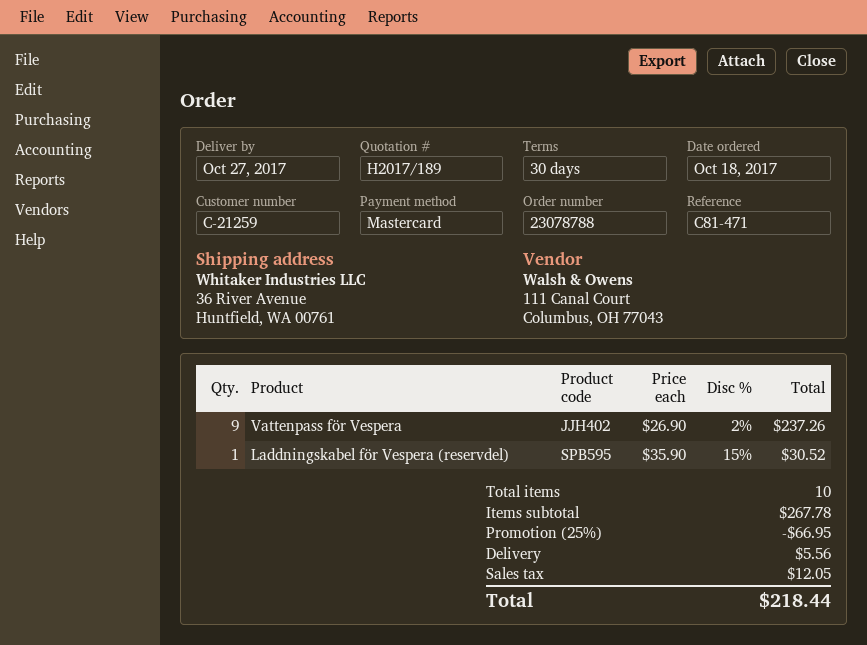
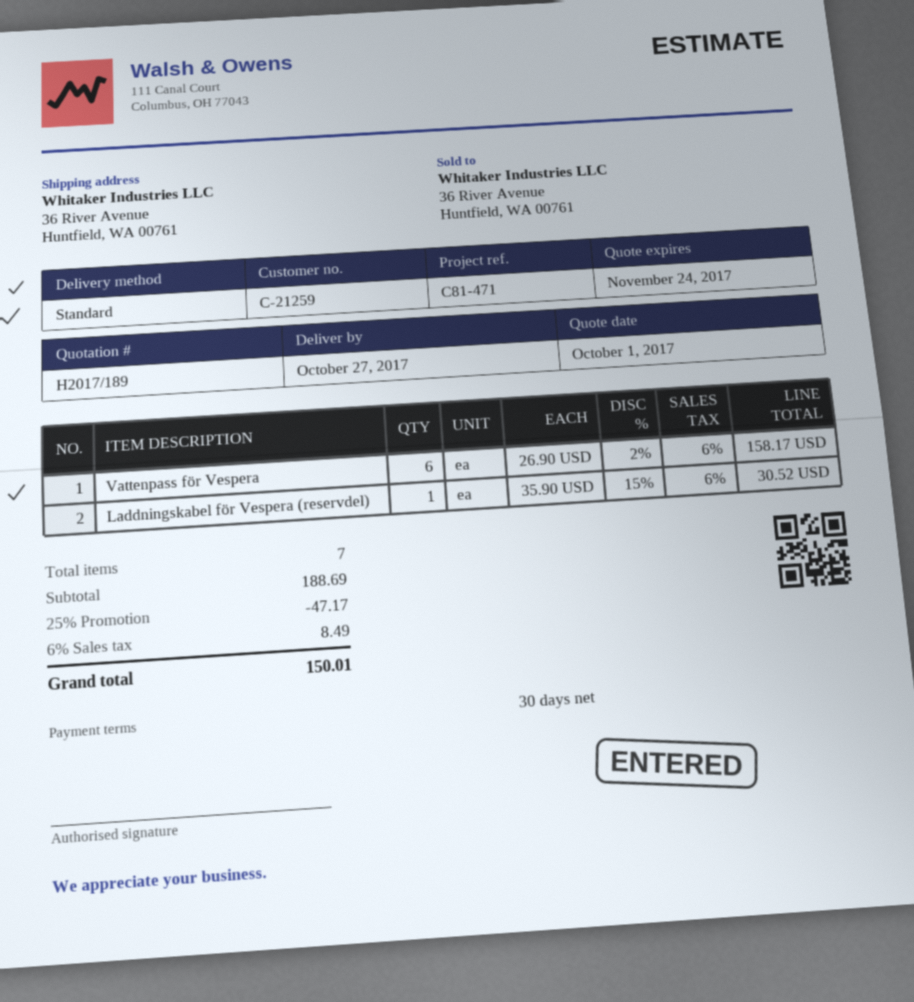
Vattenpass för Vespera: 9 x 26.90 - 2% = 237.26 -> 6 x 26.90 - 2% = 158.17
total quantity: 10 -> 7
subtotal: 267.78 -> 188.69
discount: 25% = 66.95 -> 25% = 47.17
shipping: 5.56 -> none
tax: 12.05 -> 8.49
total: 218.44 -> 150.01

